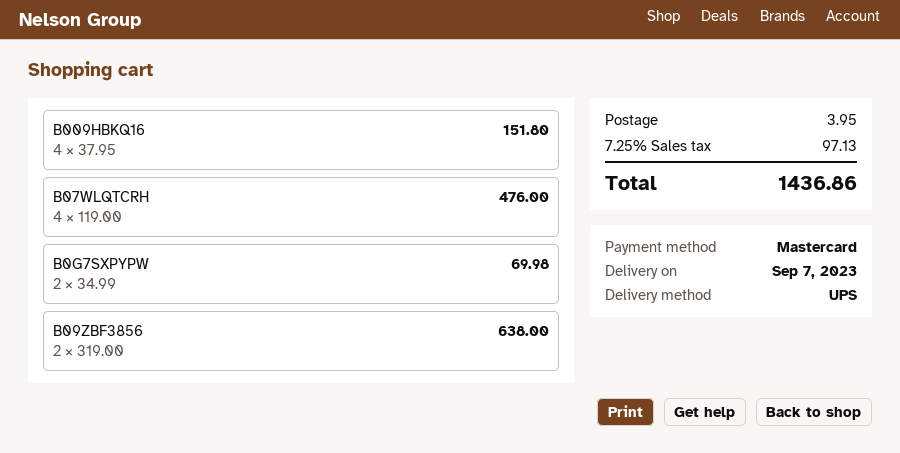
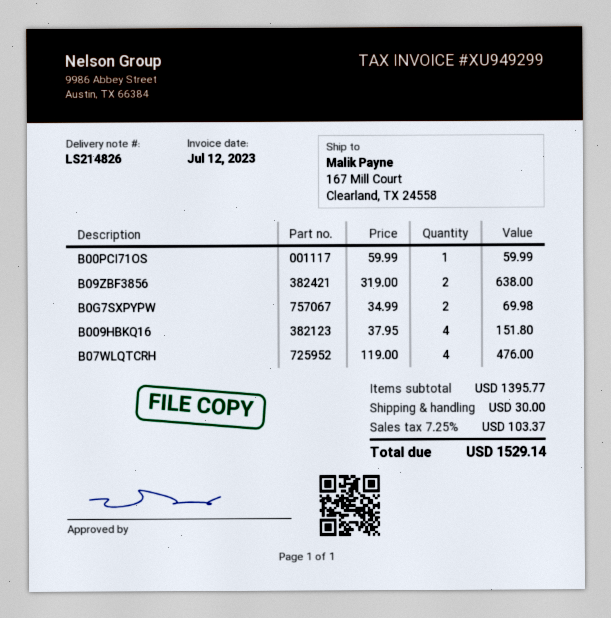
B00PCI71OS: none -> 1 x 59.99 = 59.99
shipping: 3.95 -> 30.00
tax: 7.25% = 97.13 -> 7.25% = 103.37
total: 1436.86 -> 1529.14

